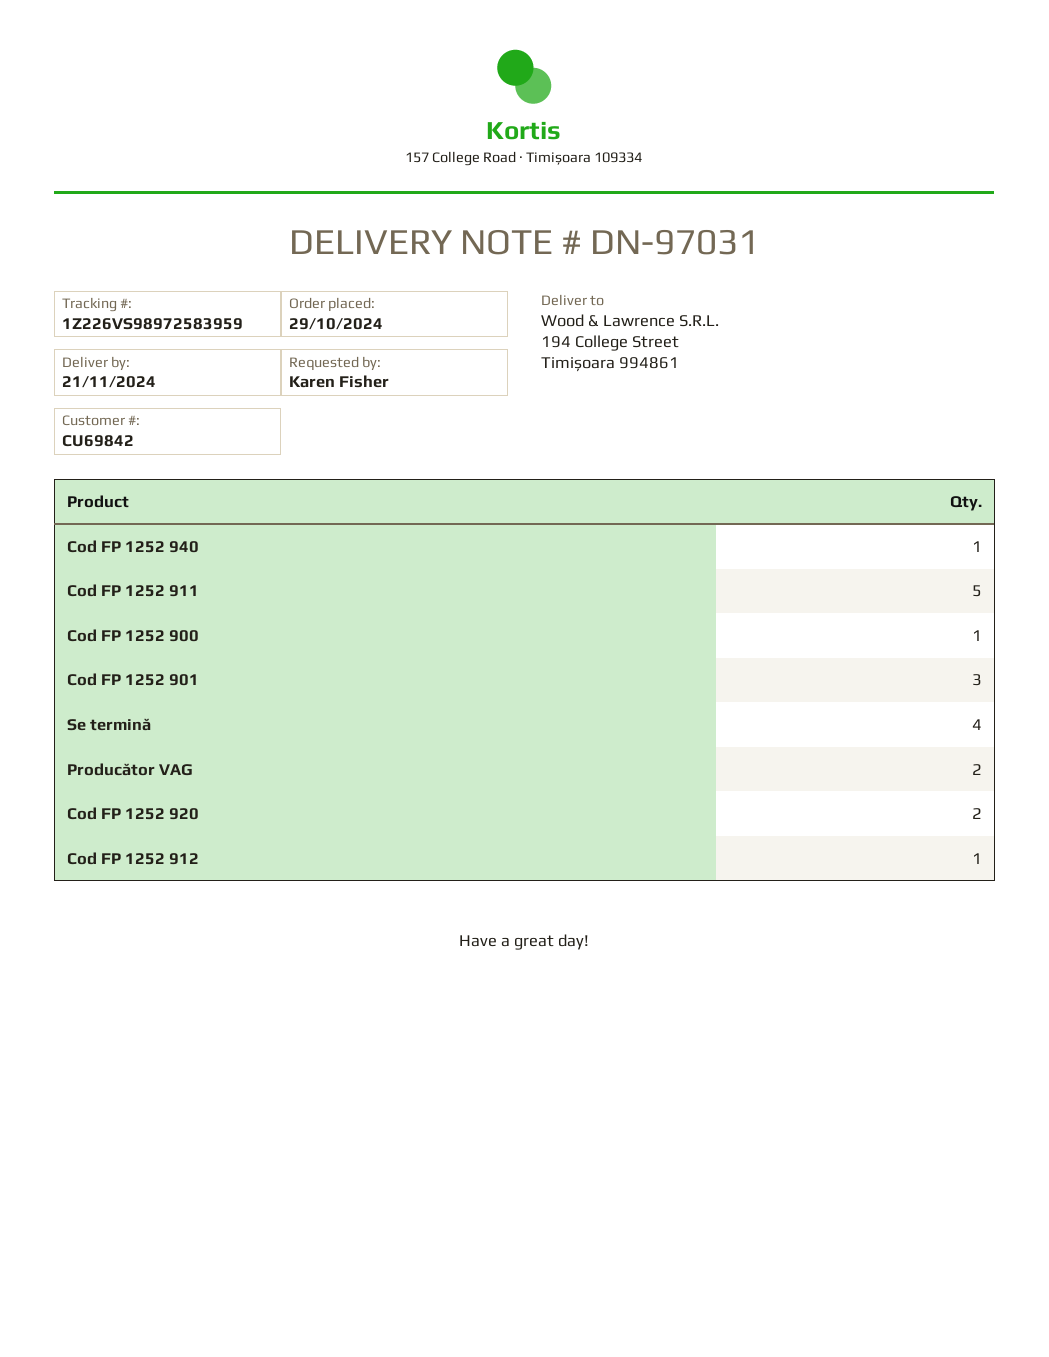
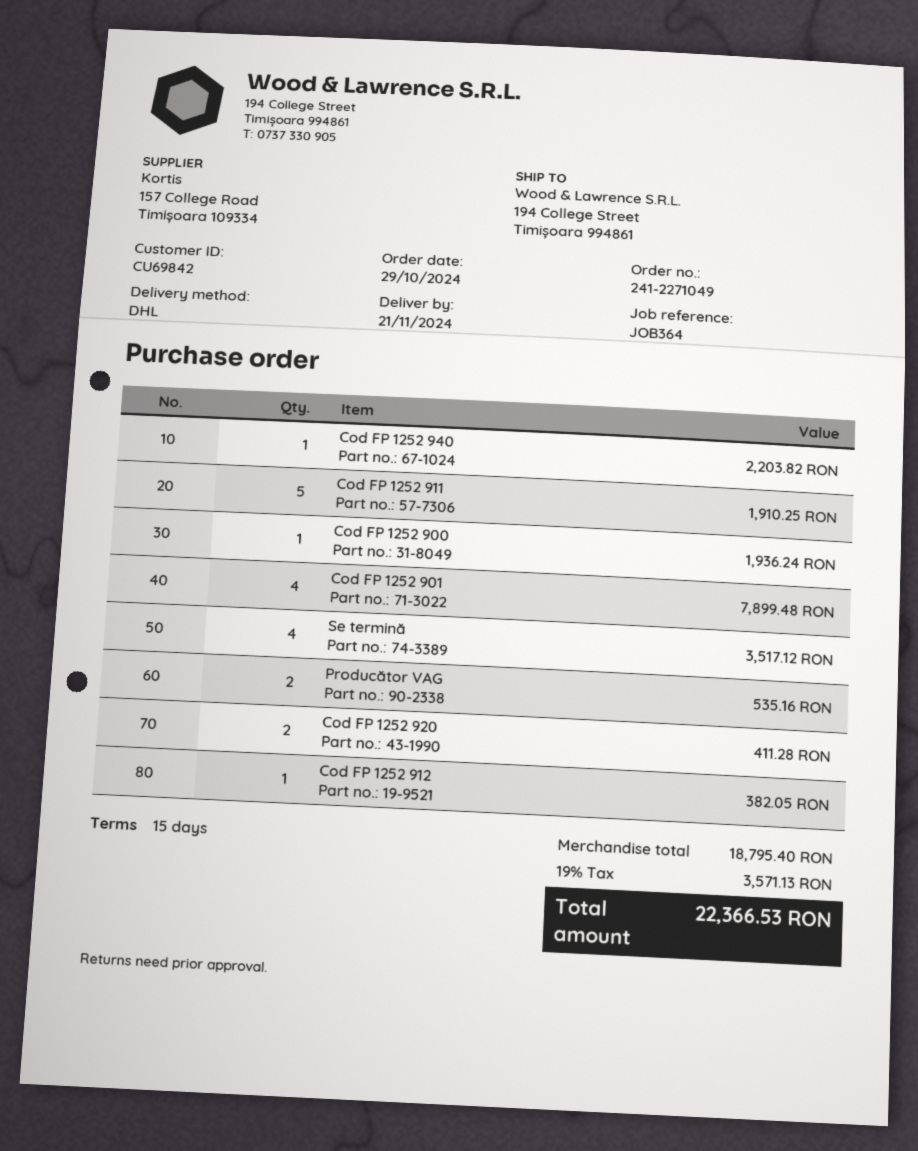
Cod FP 1252 901: 3 -> 4

